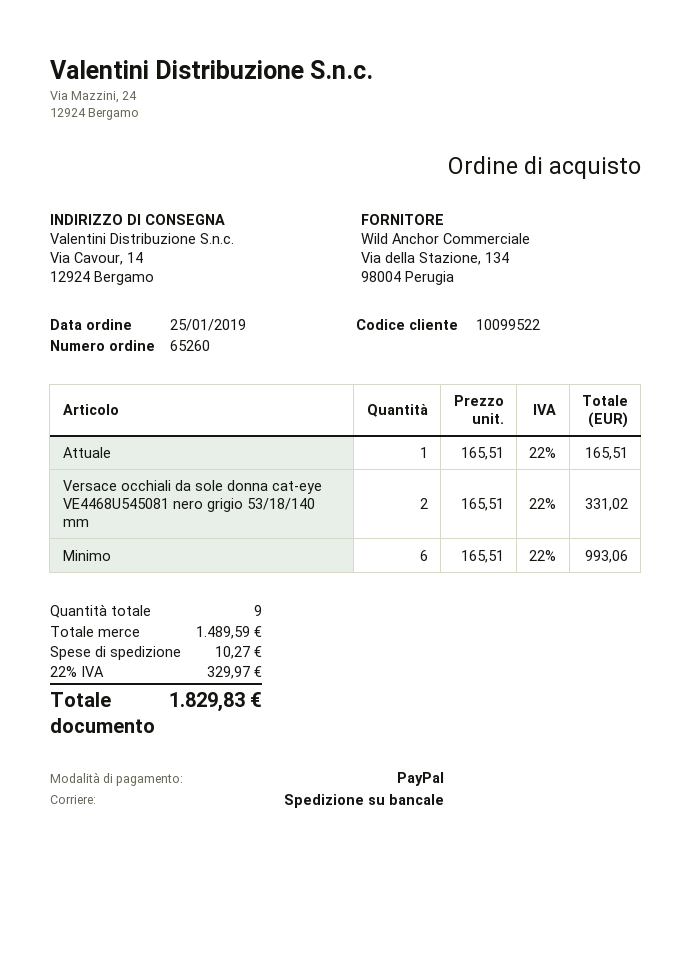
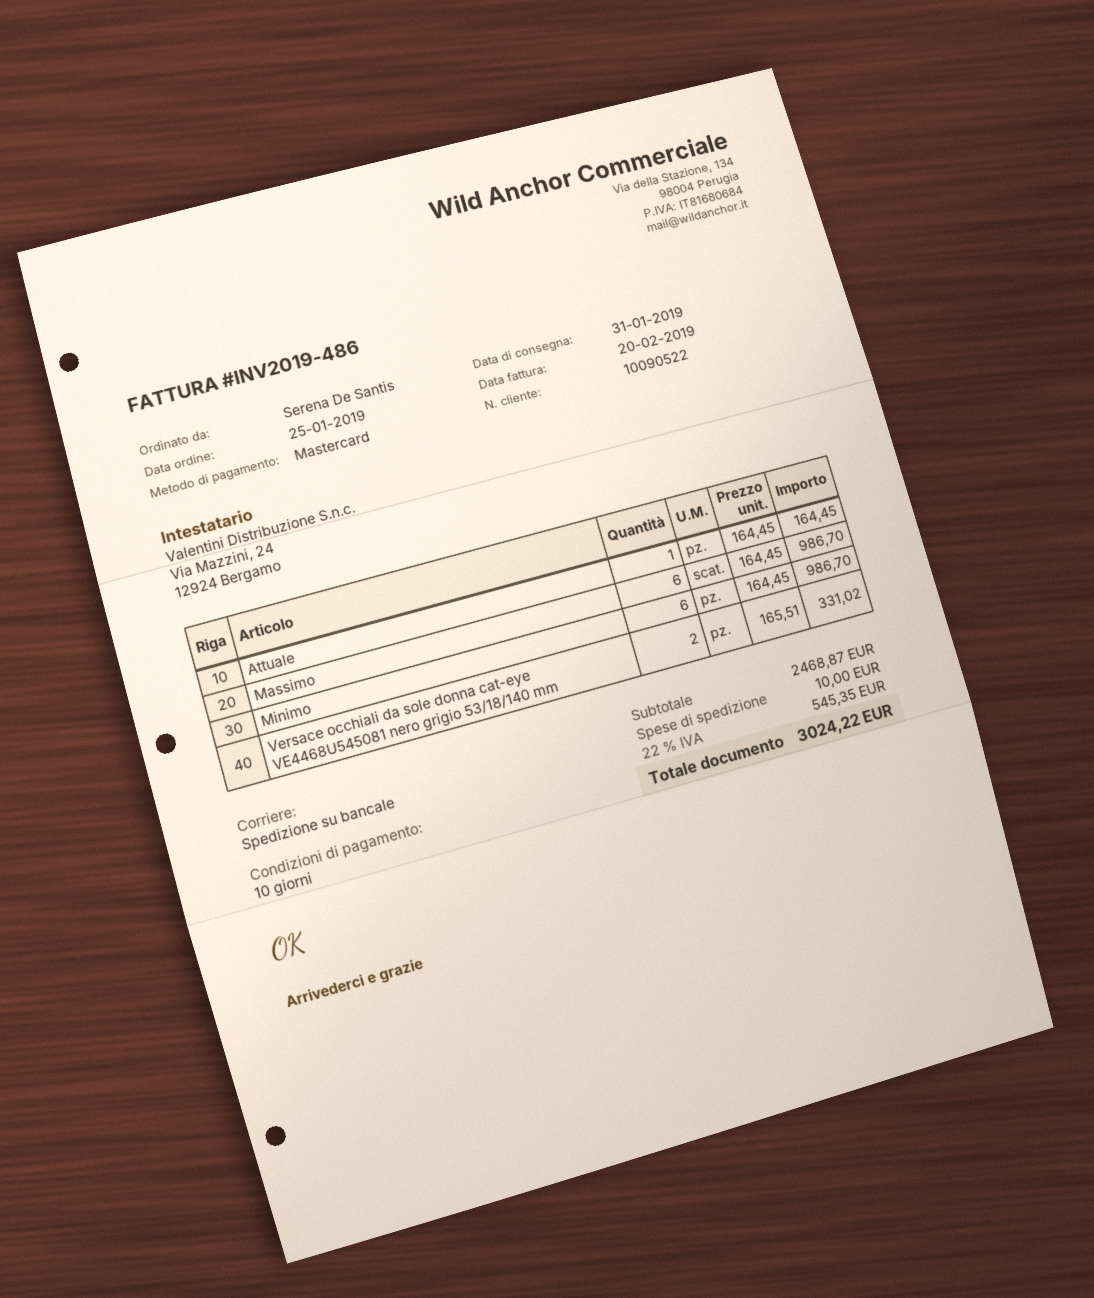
customer number: 10099522 -> 10090522
payment method: PayPal -> Mastercard
Attuale: 1 x 165.51 = 165.51 -> 1 x 164.45 = 164.45
Minimo: 6 x 165.51 = 993.06 -> 6 x 164.45 = 986.70
Massimo: none -> 6 x 164.45 = 986.70
subtotal: 1489.59 -> 2468.87
shipping: 10.27 -> 10.00
tax: 22% = 329.97 -> 22% = 545.35
total: 1829.83 -> 3024.22

